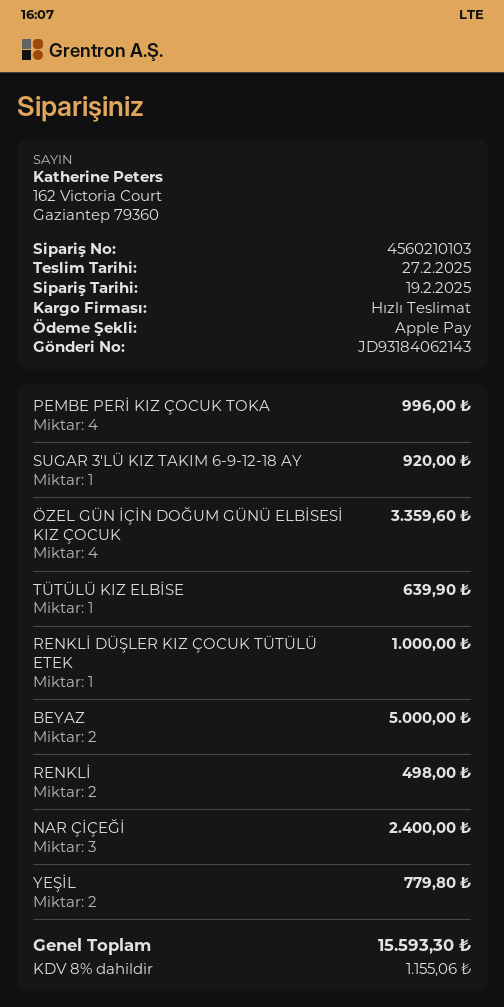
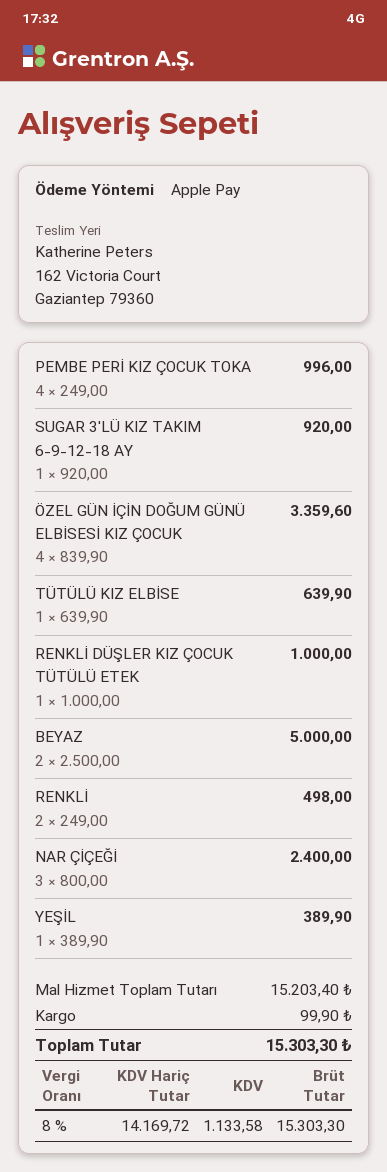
YEŞİL: 2 for 779.80 -> 1 for 389.90
shipping: none -> 99.90
tax: 8% = 1155.06 -> 8% = 1133.58
total: 15593.30 -> 15303.30

